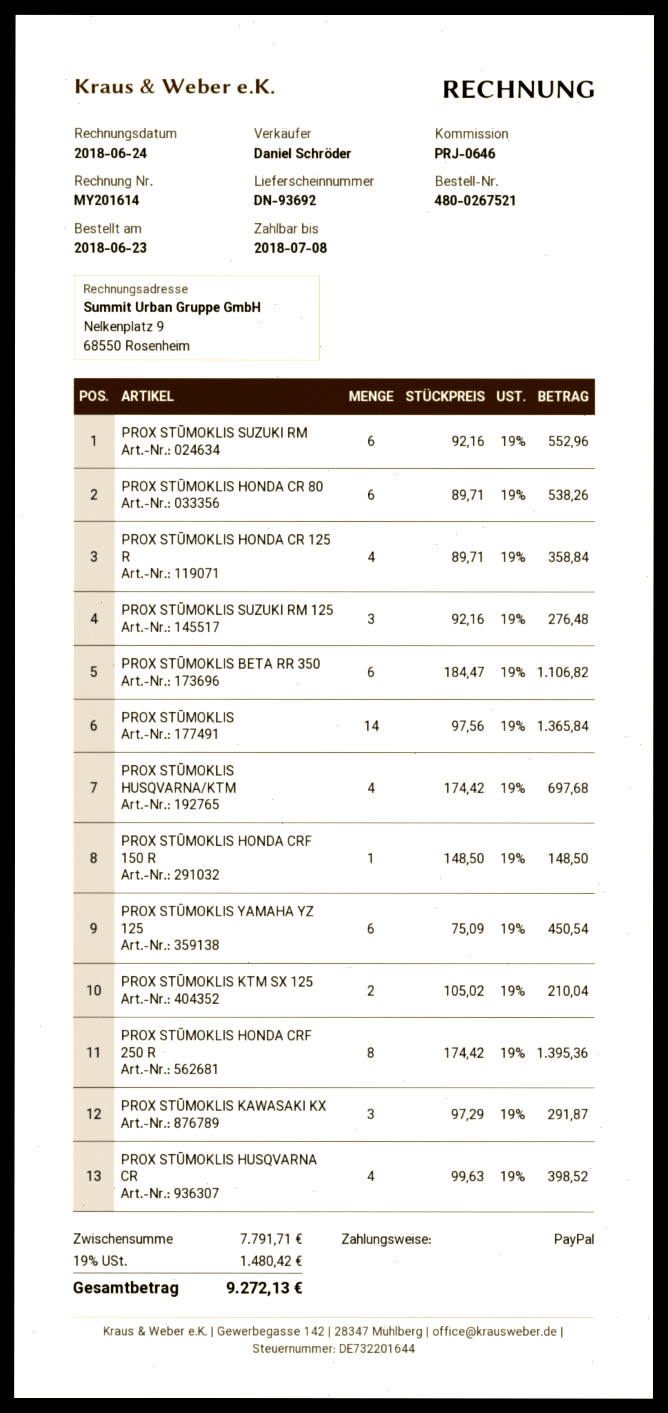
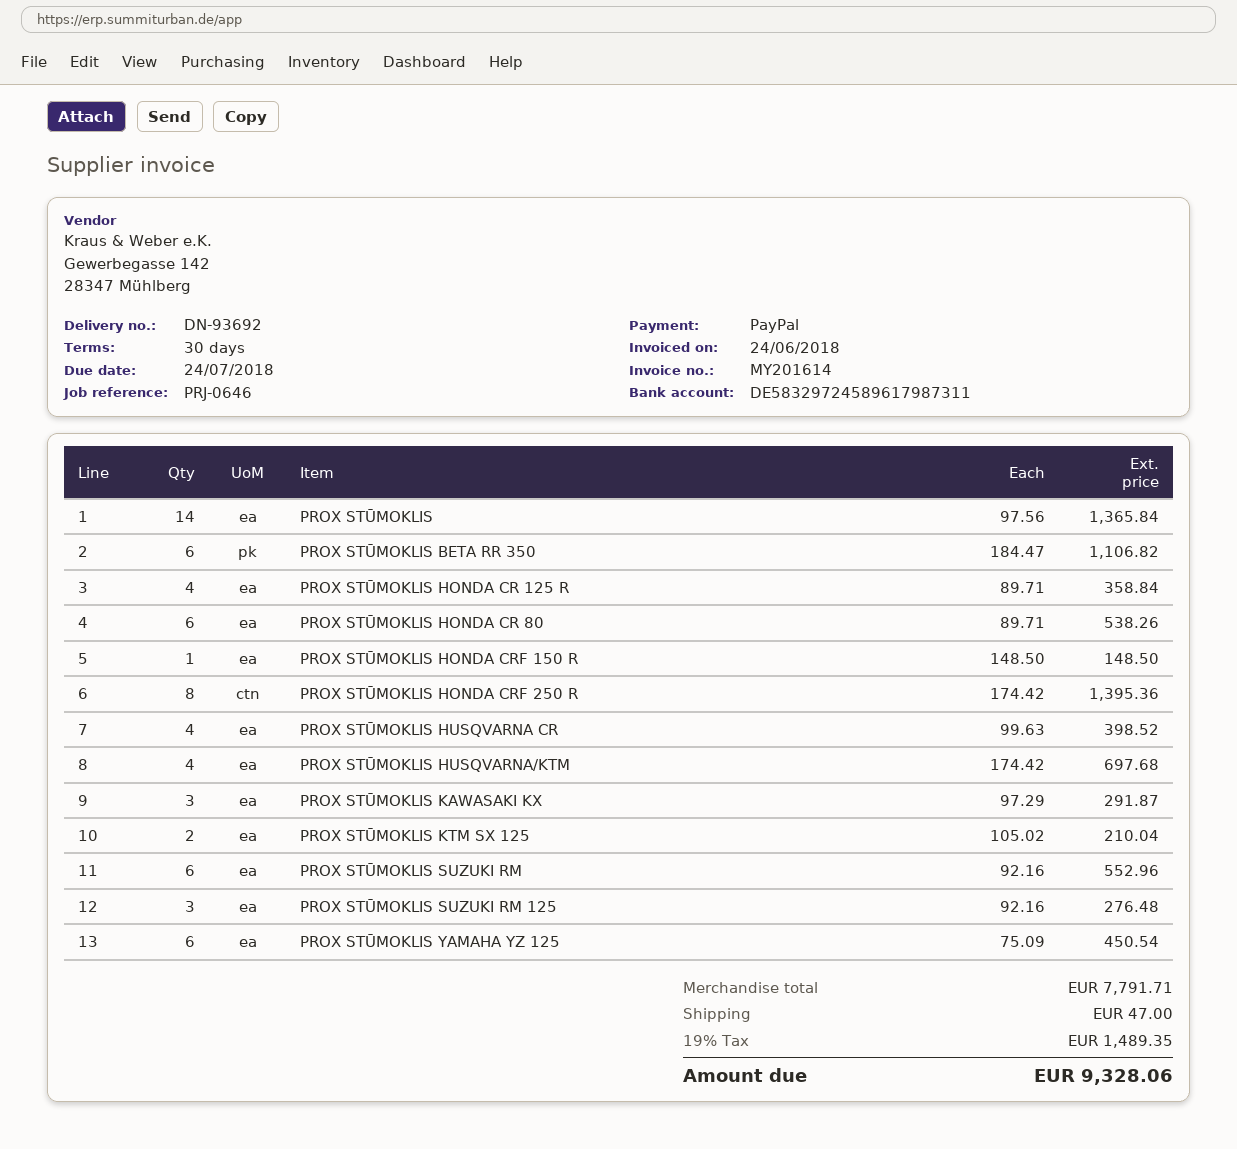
due date: 2018-07-08 -> 2018-07-24
shipping: none -> 47.00
tax: 19% = 1480.42 -> 19% = 1489.35
total: 9272.13 -> 9328.06

